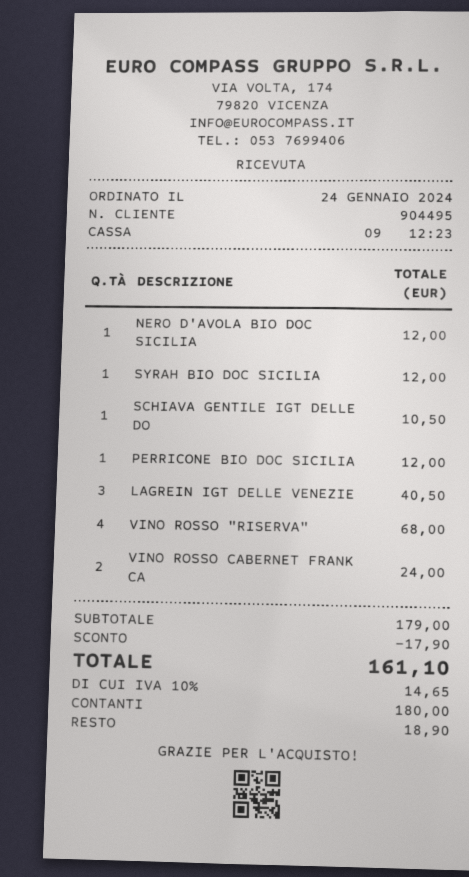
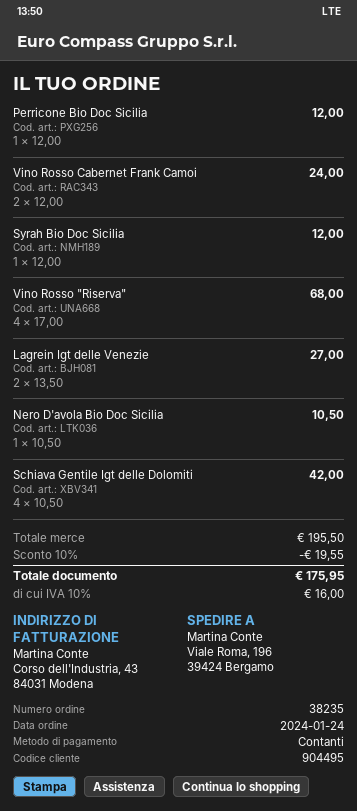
NERO D'AVOLA BIO DOC SICILIA: 1 for 12.00 -> 1 for 10.50
SCHIAVA GENTILE IGT DELLE DO: 1 for 10.50 -> 4 for 42.00
LAGREIN IGT DELLE VENEZIE: 3 for 40.50 -> 2 for 27.00
subtotal: 179.00 -> 195.50
discount: 17.90 -> 19.55
tax: 10% = 14.65 -> 10% = 16.00
total: 161.10 -> 175.95

